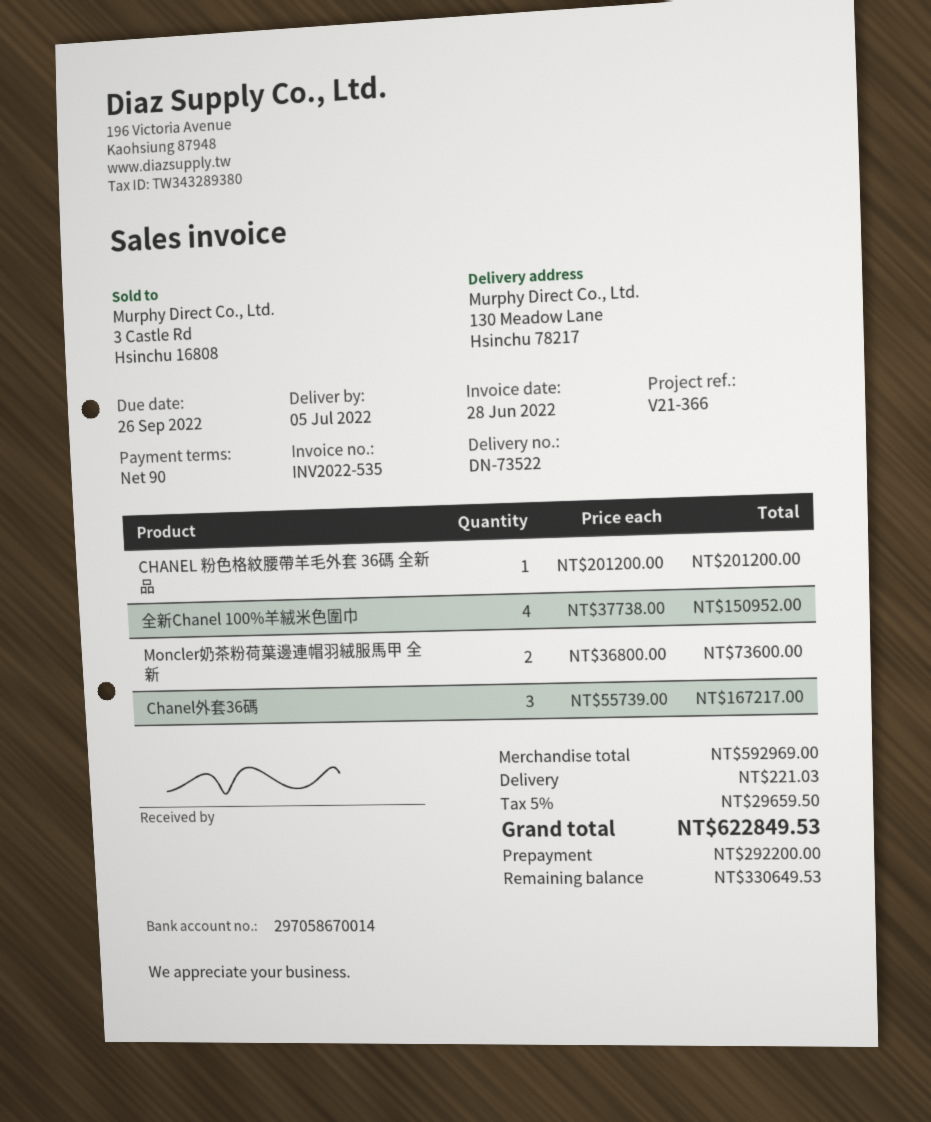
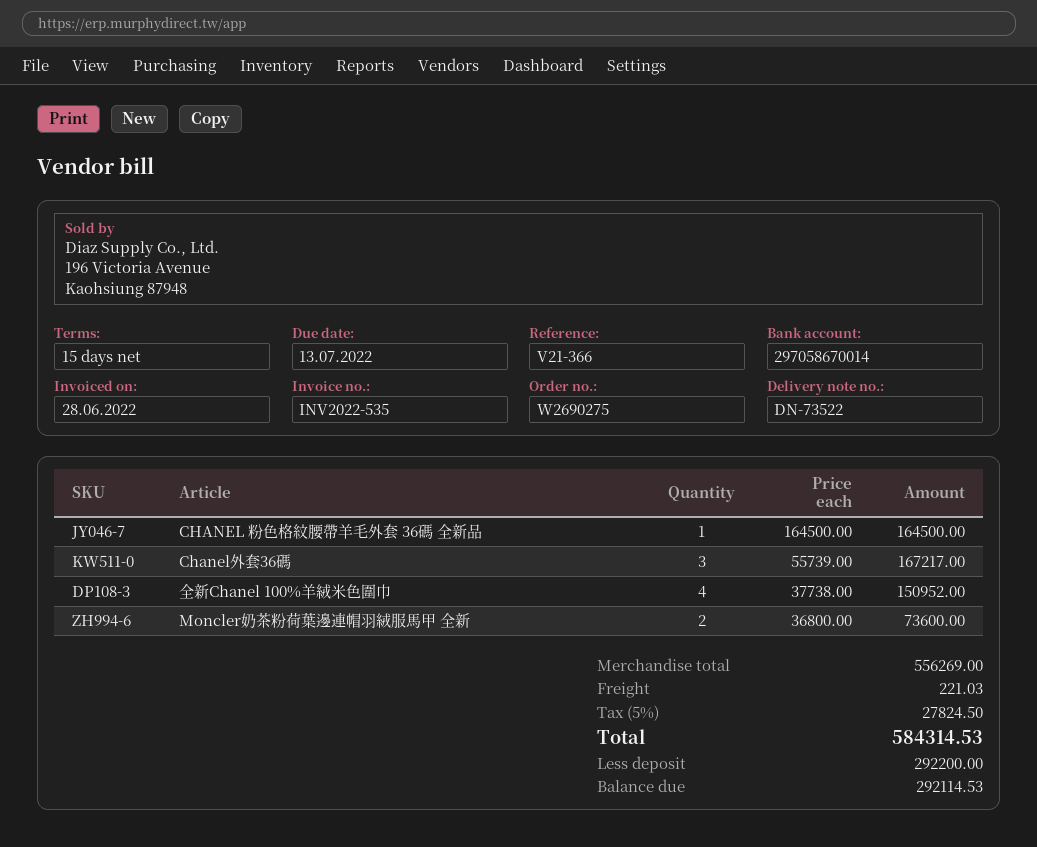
payment terms: 90 days -> 15 days
due date: 2022-09-26 -> 2022-07-13
CHANEL 粉色格紋腰帶羊毛外套 36碼 全新品: 1 x 201200.00 = 201200.00 -> 1 x 164500.00 = 164500.00
subtotal: 592969.00 -> 556269.00
tax: 5% = 29659.50 -> 5% = 27824.50
total: 622849.53 -> 584314.53
balance: 330649.53 -> 292114.53

